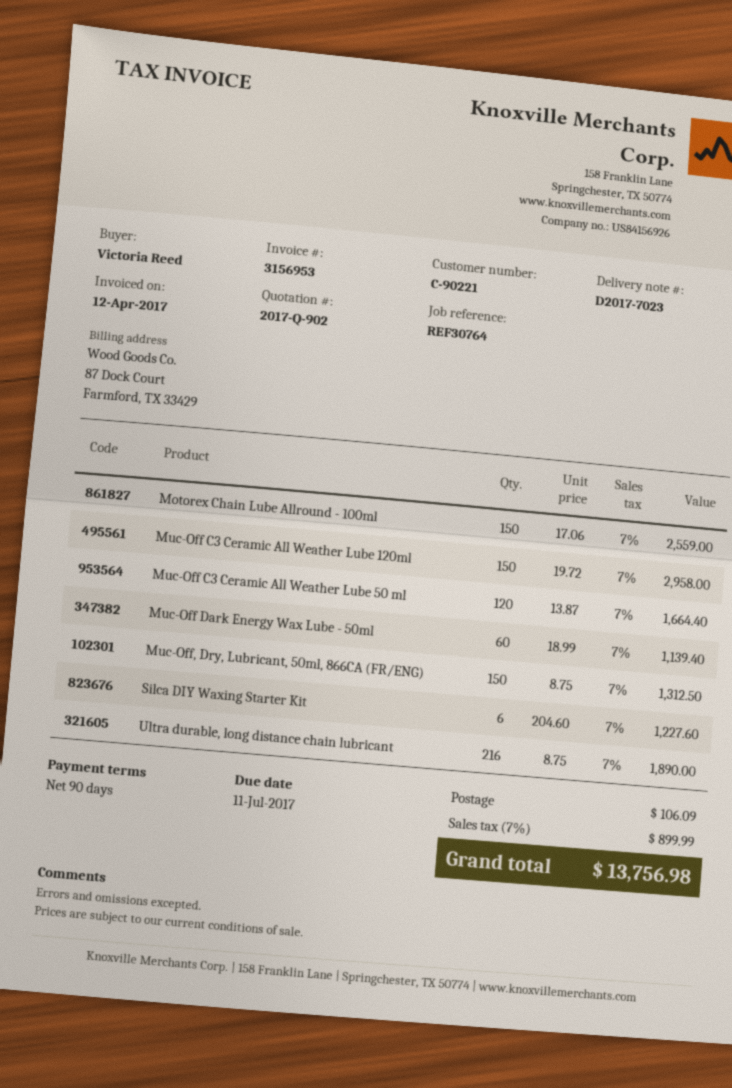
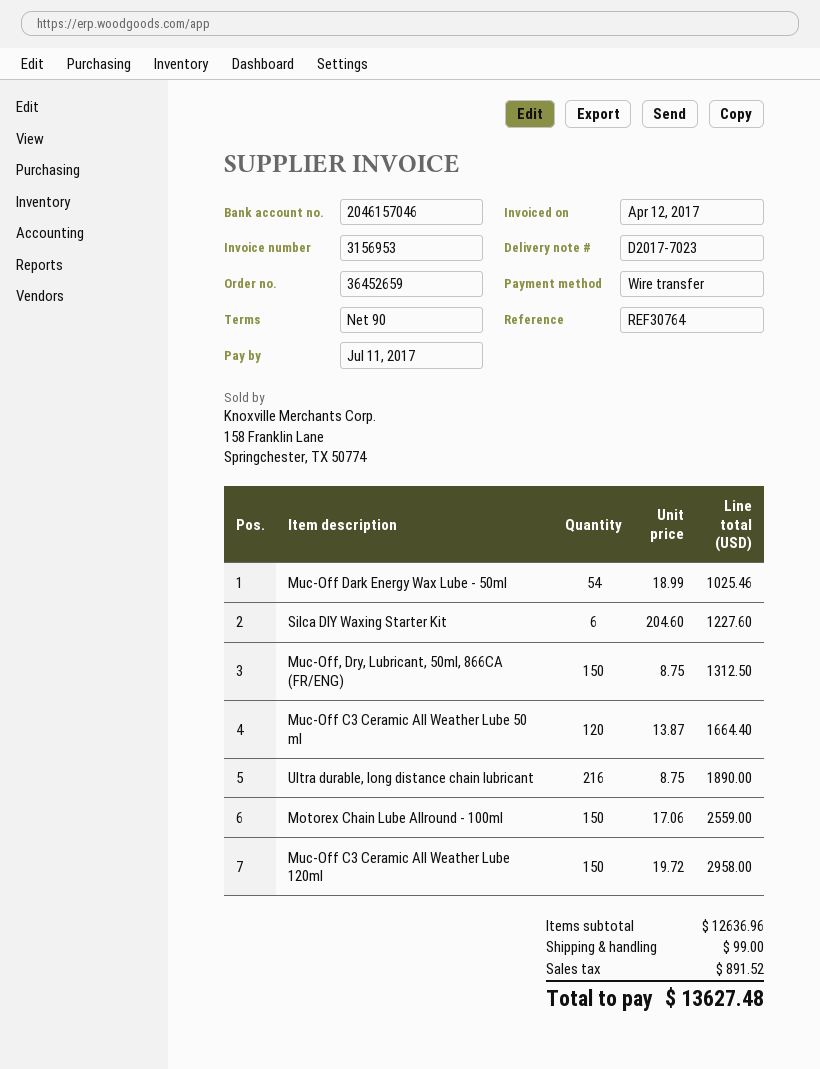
Muc-Off Dark Energy Wax Lube - 50ml: 60 x 18.99 = 1139.40 -> 54 x 18.99 = 1025.46
shipping: 106.09 -> 99.00
tax: 899.99 -> 891.52
total: 13756.98 -> 13627.48

